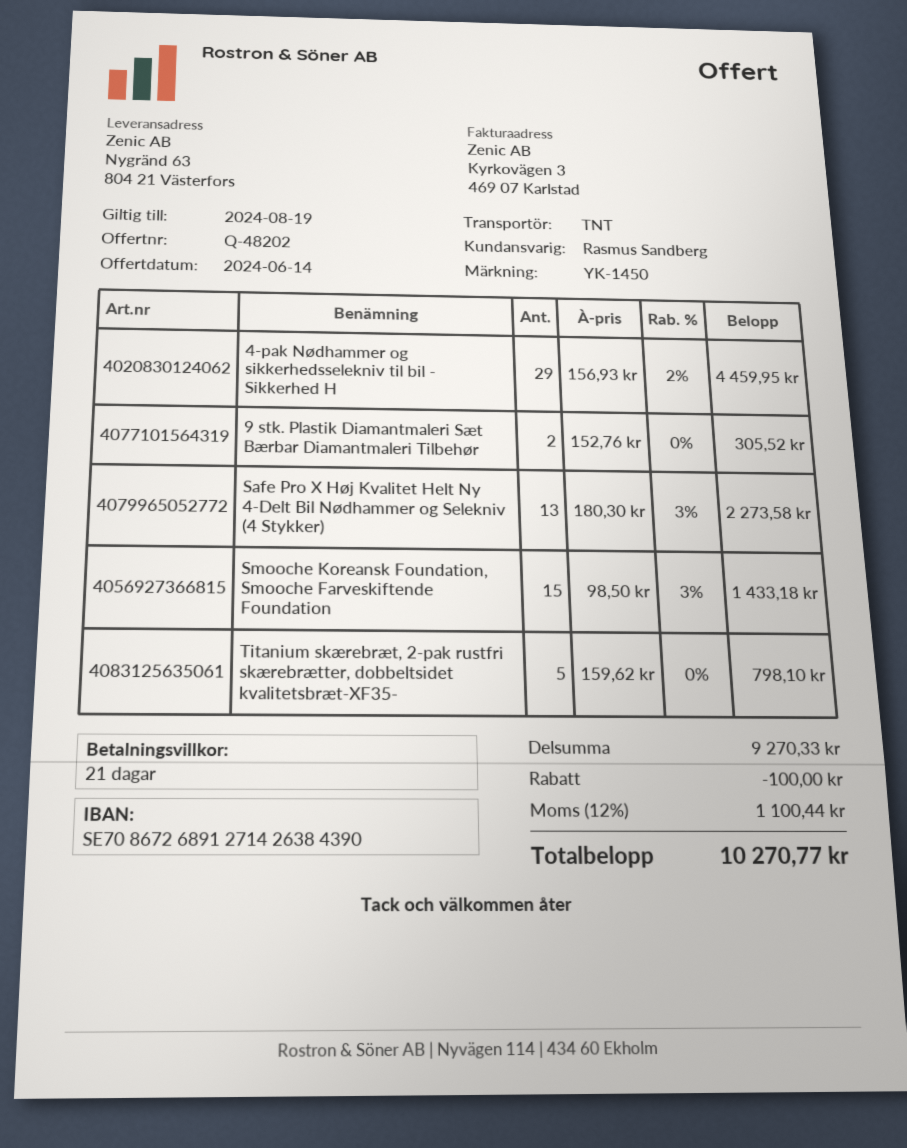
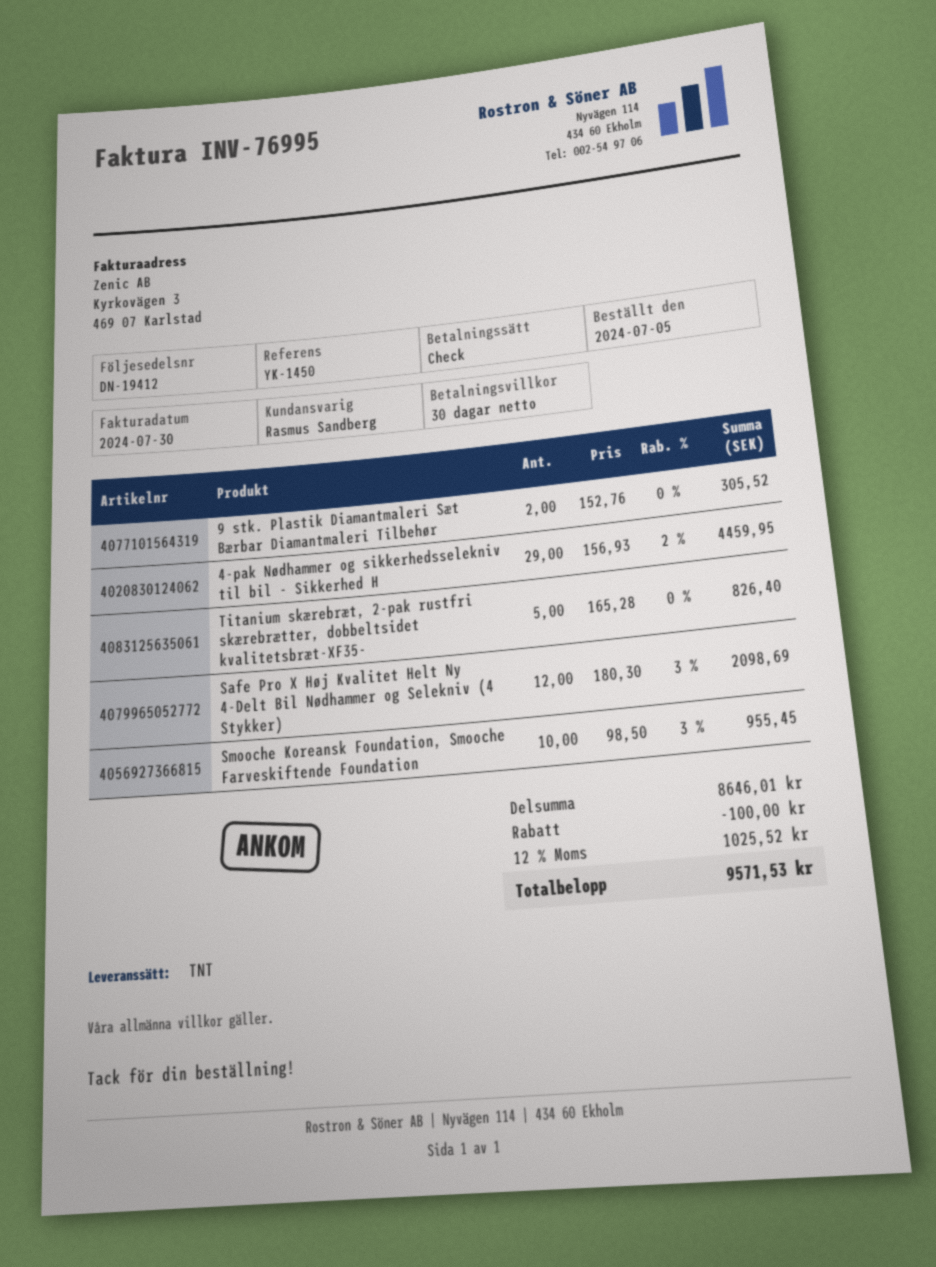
payment terms: 21 days -> 30 days
Safe Pro X Høj Kvalitet Helt Ny 4-Delt Bil Nødhammer og Selekniv (4 Stykker): 13 x 180.30 - 3% = 2273.58 -> 12 x 180.30 - 3% = 2098.69
Smooche Koreansk Foundation, Smooche Farveskiftende Foundation: 15 x 98.50 - 3% = 1433.18 -> 10 x 98.50 - 3% = 955.45
Titanium skærebræt, 2-pak rustfri skærebrætter, dobbeltsidet kvalitetsbræt-XF35-: 5 x 159.62 = 798.10 -> 5 x 165.28 = 826.40
subtotal: 9270.33 -> 8646.01
tax: 12% = 1100.44 -> 12% = 1025.52
total: 10270.77 -> 9571.53

